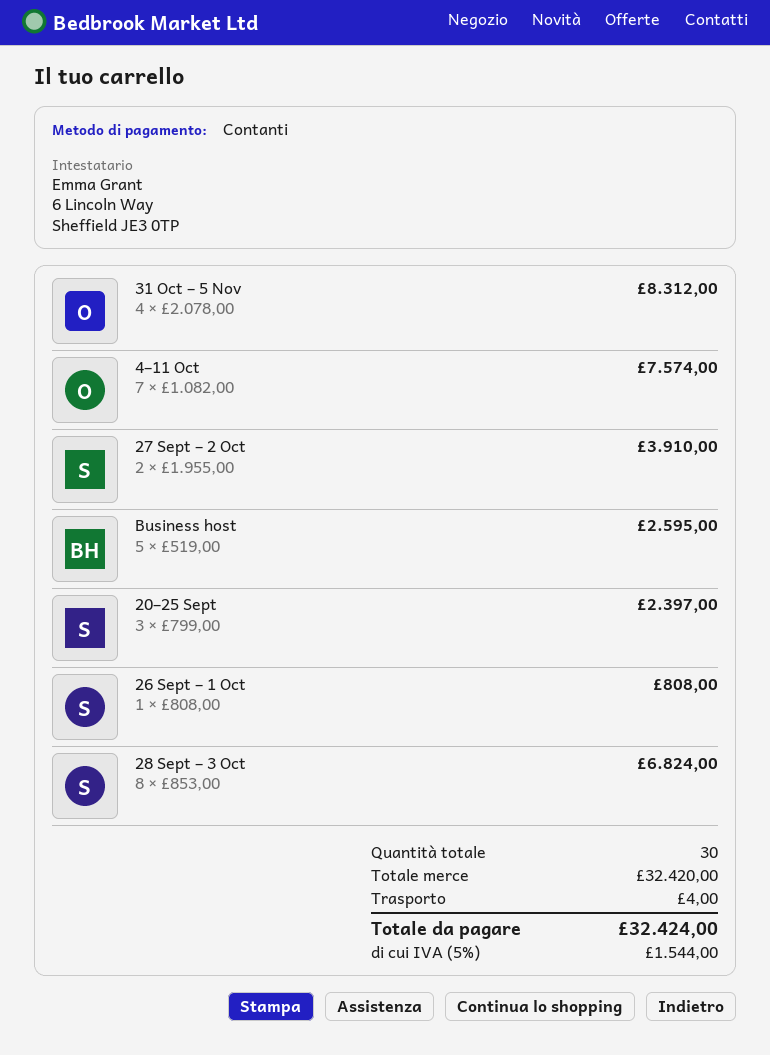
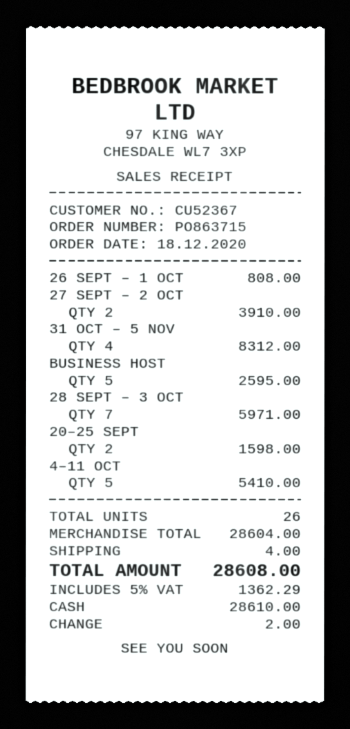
4–11 Oct: 7 for 7574.00 -> 5 for 5410.00
20–25 Sept: 3 for 2397.00 -> 2 for 1598.00
28 Sept – 3 Oct: 8 for 6824.00 -> 7 for 5971.00
total quantity: 30 -> 26
subtotal: 32420.00 -> 28604.00
tax: 5% = 1544.00 -> 5% = 1362.29
total: 32424.00 -> 28608.00

